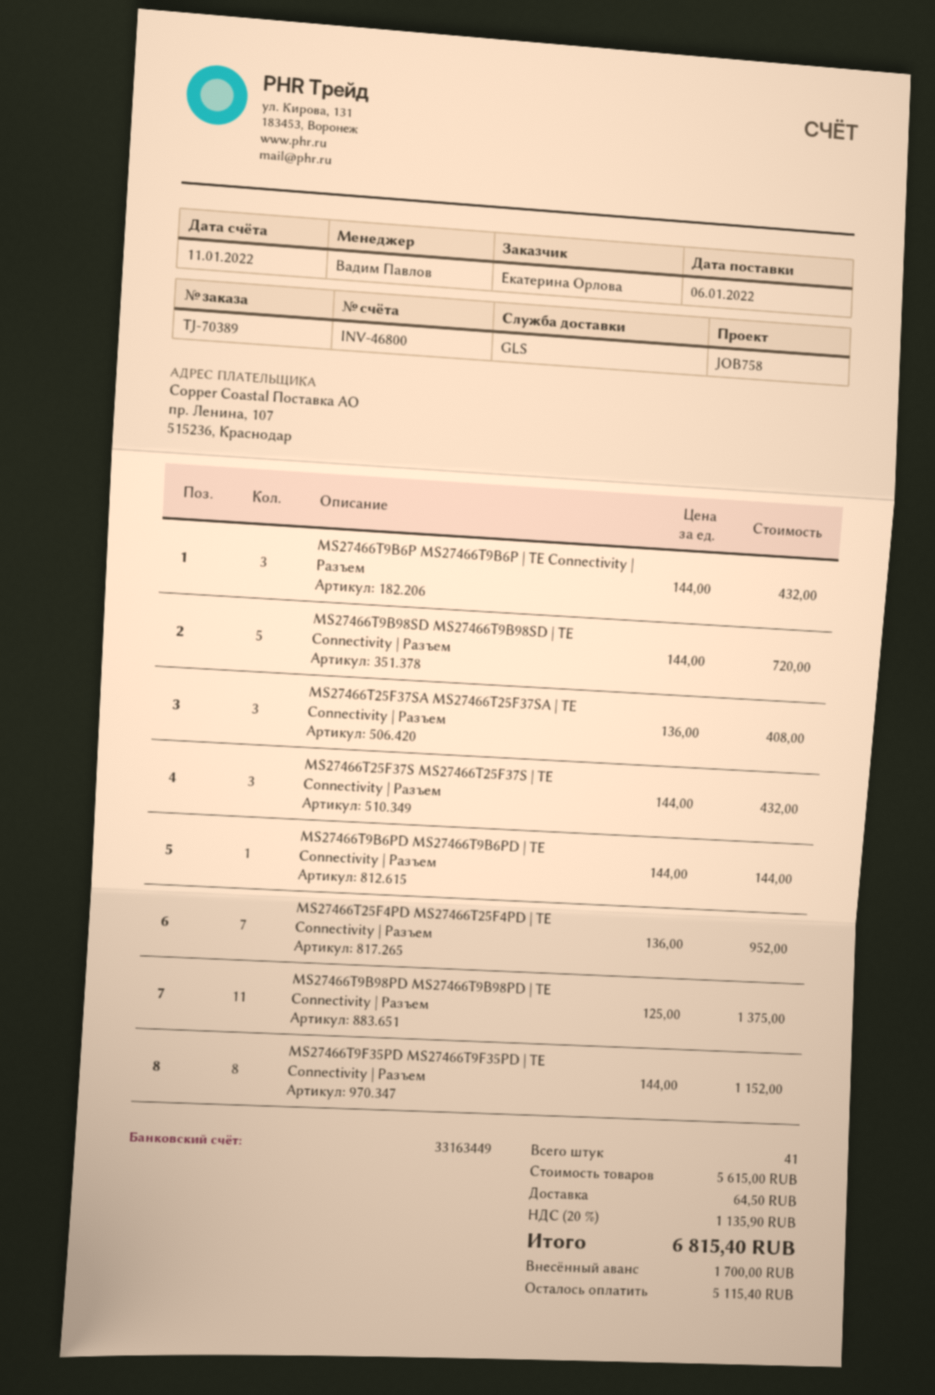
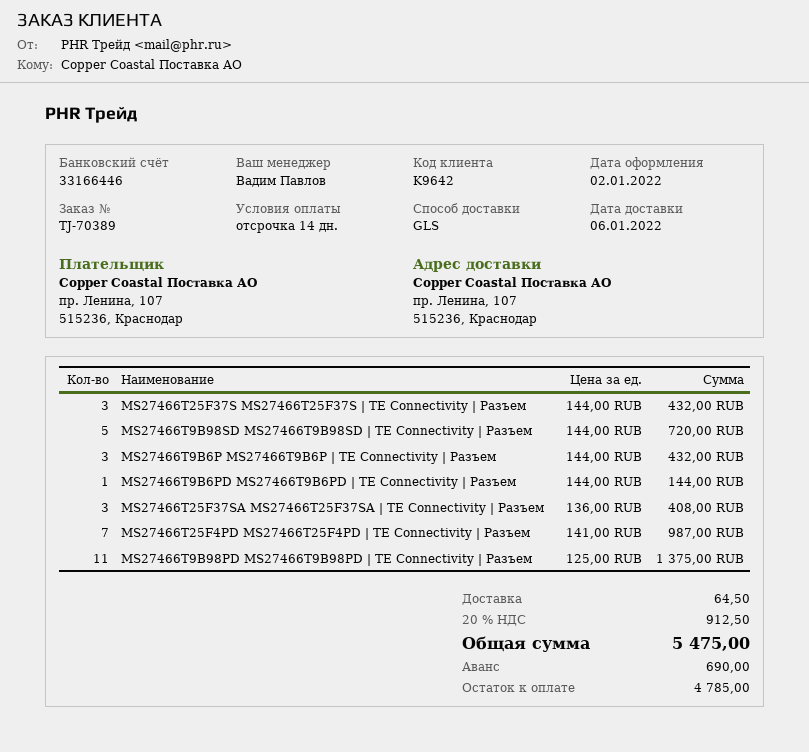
bank account: 33163449 -> 33166446
MS27466T25F4PD MS27466T25F4PD | TE Connectivity | Разъем: 7 x 136.00 = 952.00 -> 7 x 141.00 = 987.00
MS27466T9F35PD MS27466T9F35PD | TE Connectivity | Разъем: 8 x 144.00 = 1152.00 -> none
tax: 20% = 1135.90 -> 20% = 912.50
total: 6815.40 -> 5475.00
deposit: 1700.00 -> 690.00
balance: 5115.40 -> 4785.00

